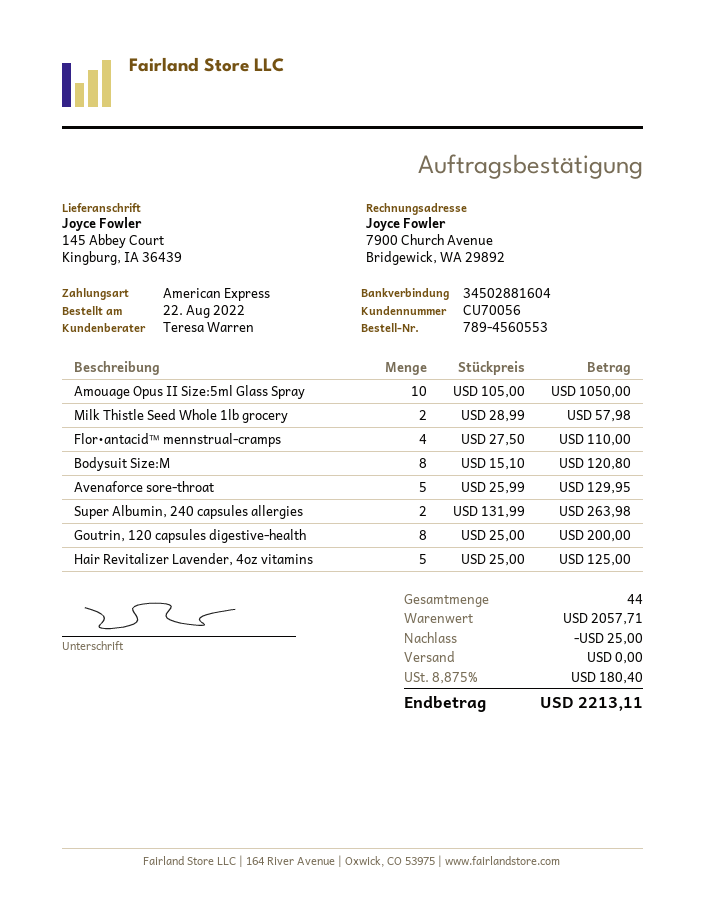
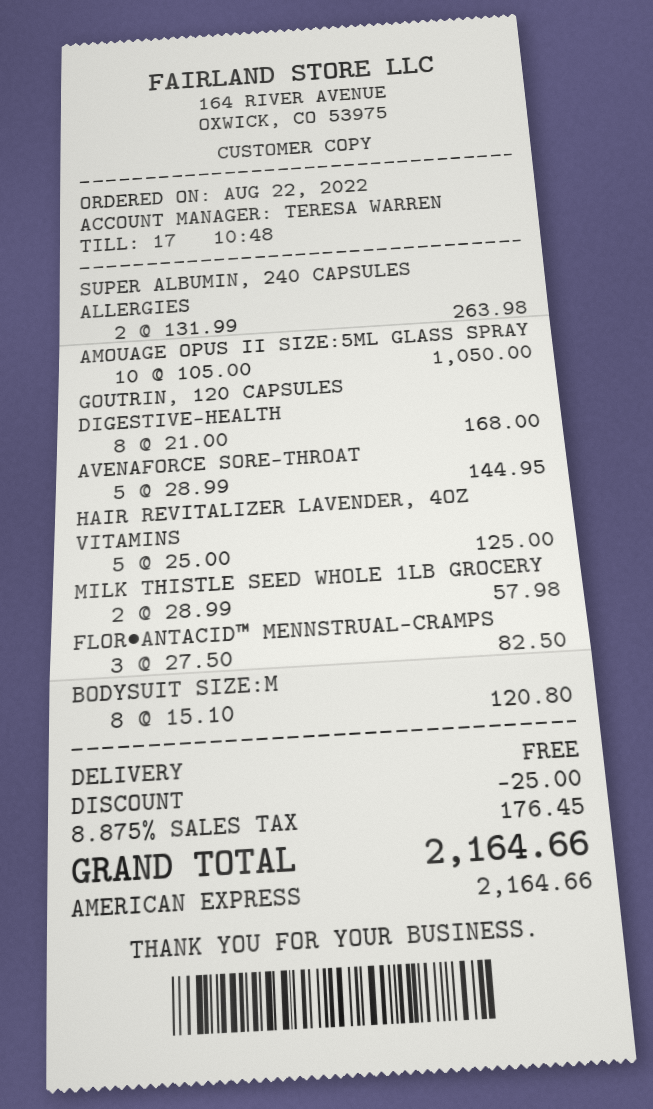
Flor•antacid™ mennstrual-cramps: 4 x 27.50 = 110.00 -> 3 x 27.50 = 82.50
Avenaforce sore-throat: 5 x 25.99 = 129.95 -> 5 x 28.99 = 144.95
Goutrin, 120 capsules digestive-health: 8 x 25.00 = 200.00 -> 8 x 21.00 = 168.00
tax: 8.875% = 180.40 -> 8.875% = 176.45
total: 2213.11 -> 2164.66

